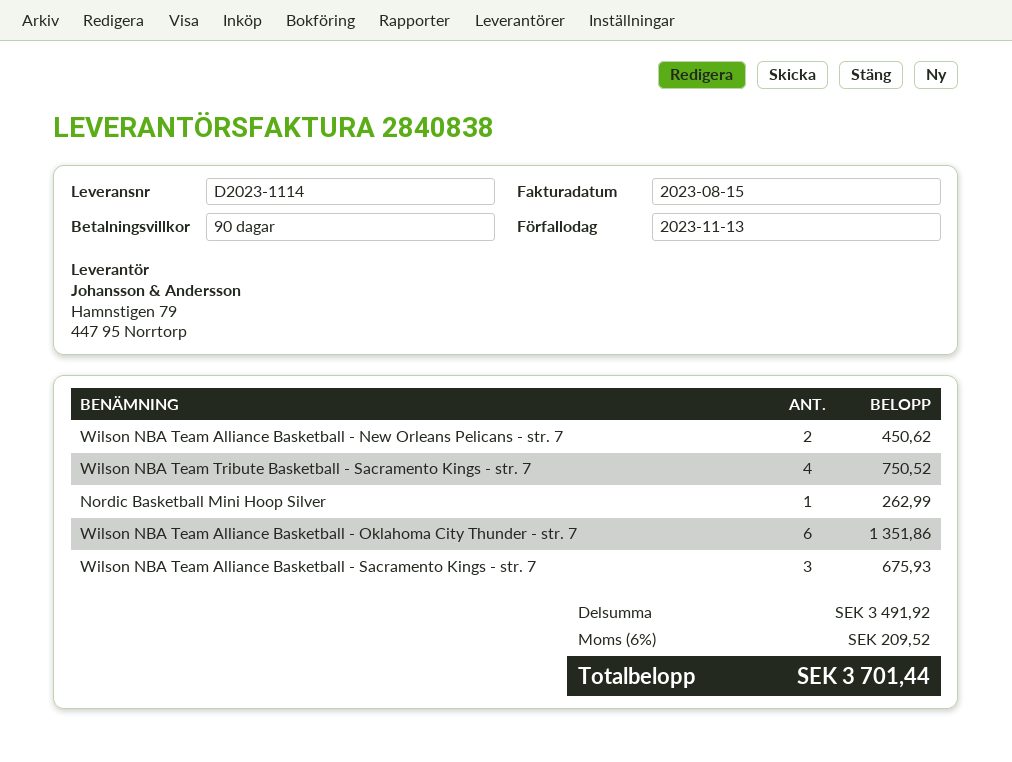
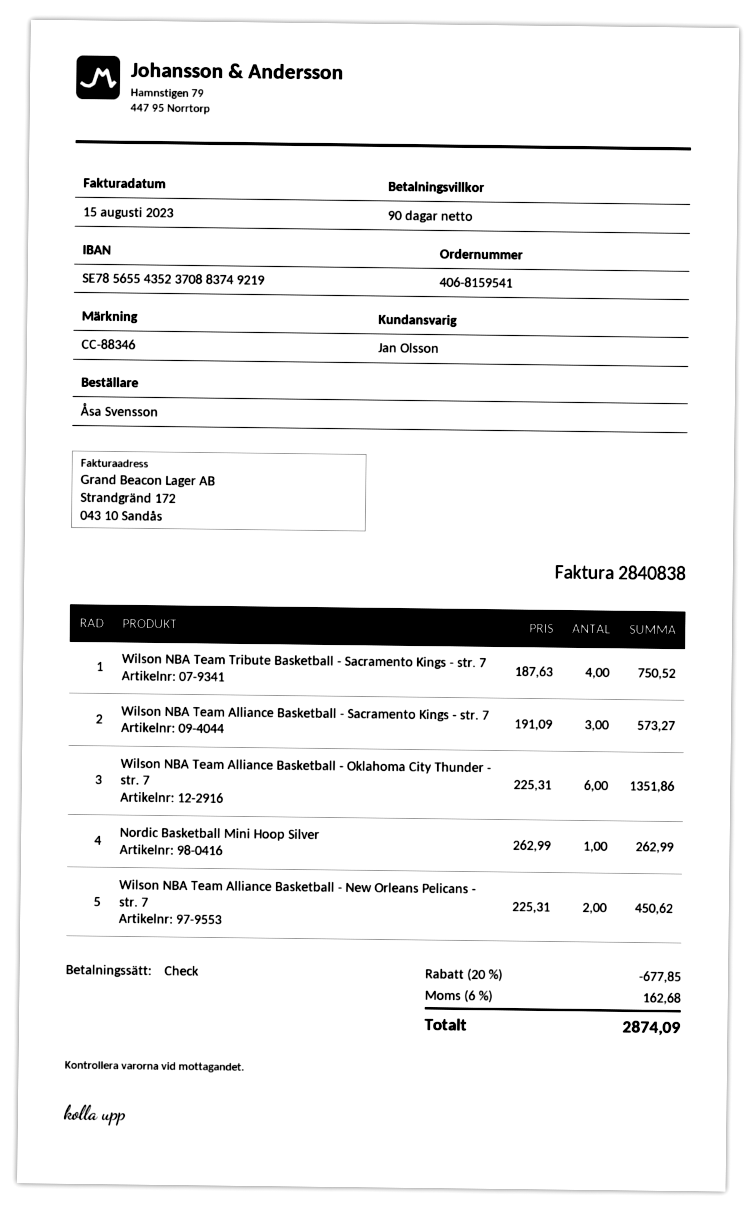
Wilson NBA Team Alliance Basketball - Sacramento Kings - str. 7: 3 for 675.93 -> 3 for 573.27
discount: none -> 20% = 677.85
tax: 6% = 209.52 -> 6% = 162.68
total: 3701.44 -> 2874.09

